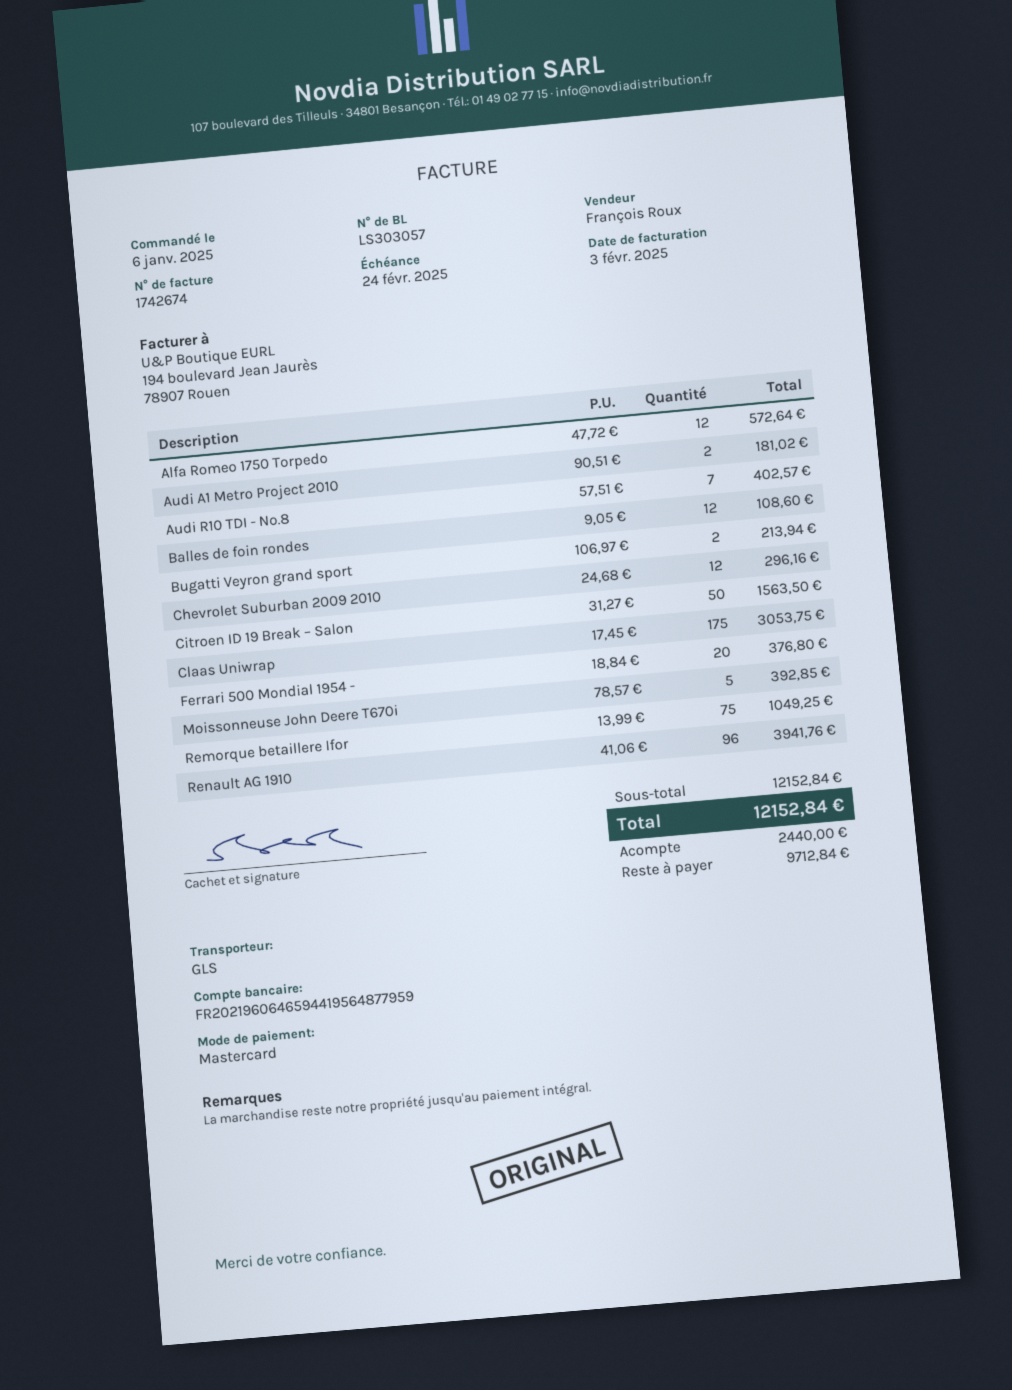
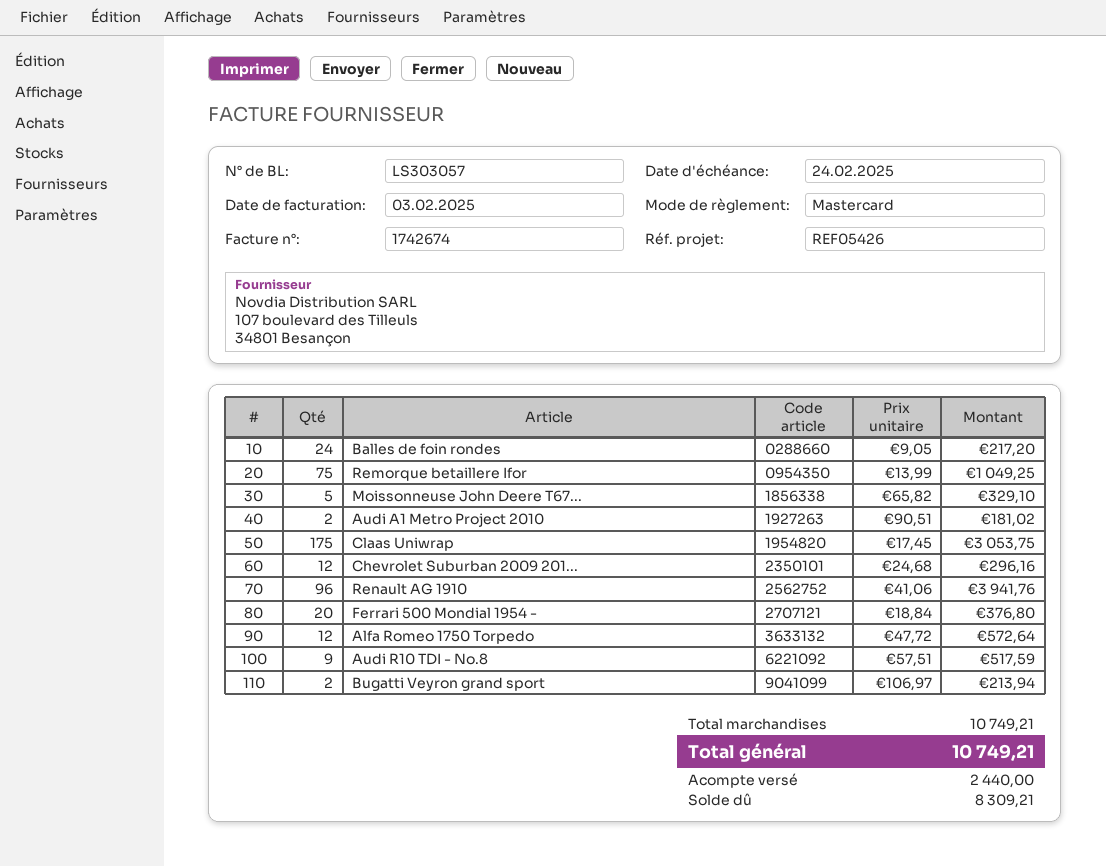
Audi R10 TDI - No.8: 7 x 57.51 = 402.57 -> 9 x 57.51 = 517.59
Balles de foin rondes: 12 x 9.05 = 108.60 -> 24 x 9.05 = 217.20
Citroen ID 19 Break – Salon: 50 x 31.27 = 1563.50 -> none
Moissonneuse John Deere T670i: 5 x 78.57 = 392.85 -> 5 x 65.82 = 329.10
subtotal: 12152.84 -> 10749.21
total: 12152.84 -> 10749.21
balance: 9712.84 -> 8309.21

